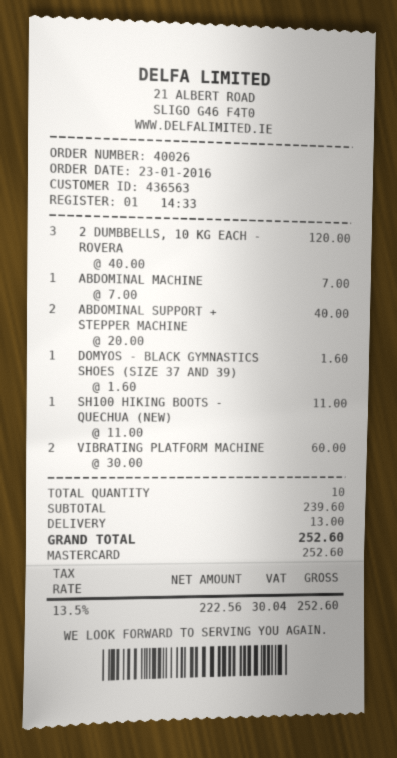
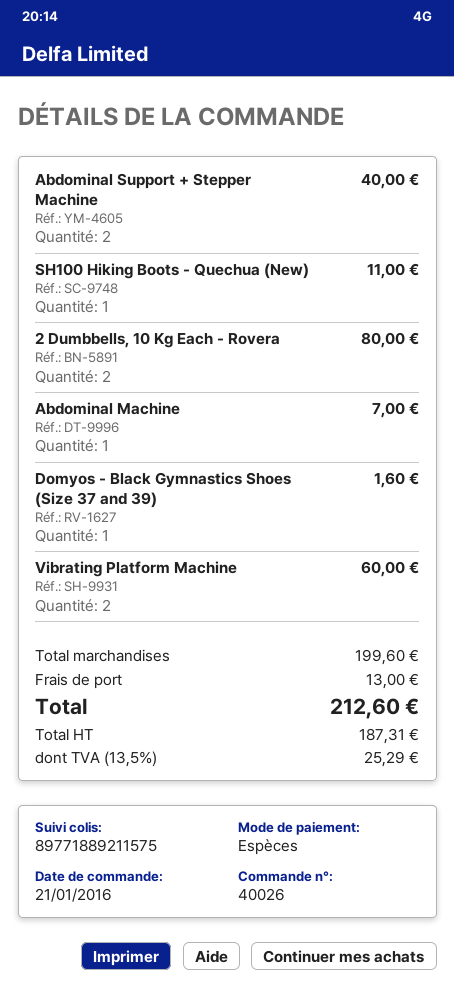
order date: 2016-01-23 -> 2016-01-21
payment method: Mastercard -> cash
2 DUMBBELLS, 10 KG EACH - ROVERA: 3 for 120.00 -> 2 for 80.00
subtotal: 239.60 -> 199.60
net: 222.56 -> 187.31
tax: 13.5% = 30.04 -> 13.5% = 25.29
total: 252.60 -> 212.60

